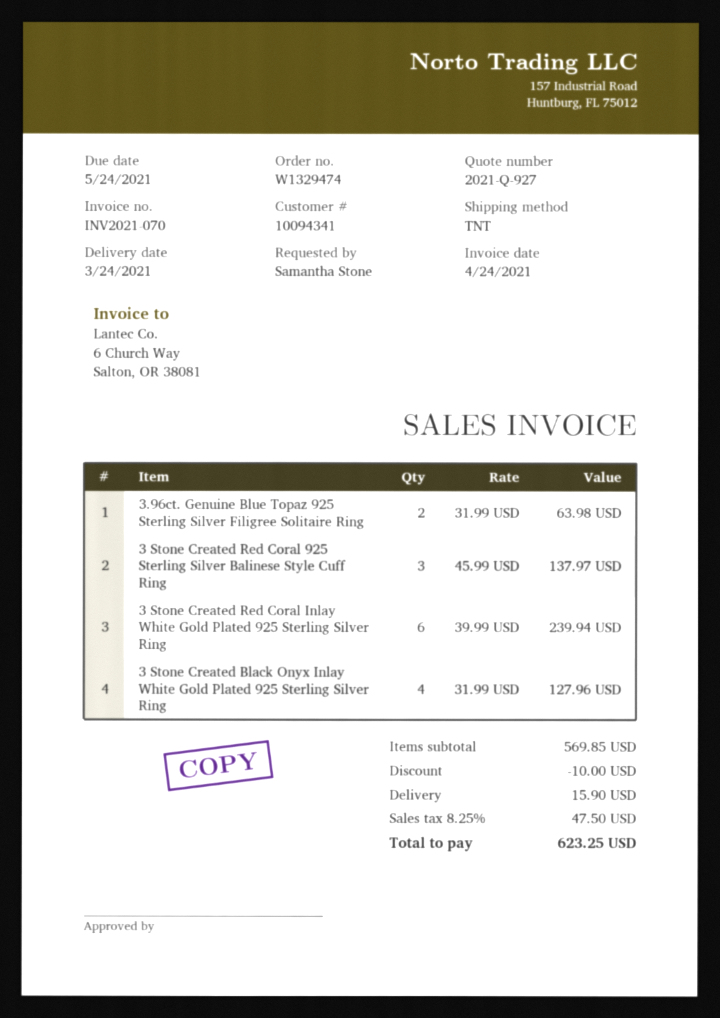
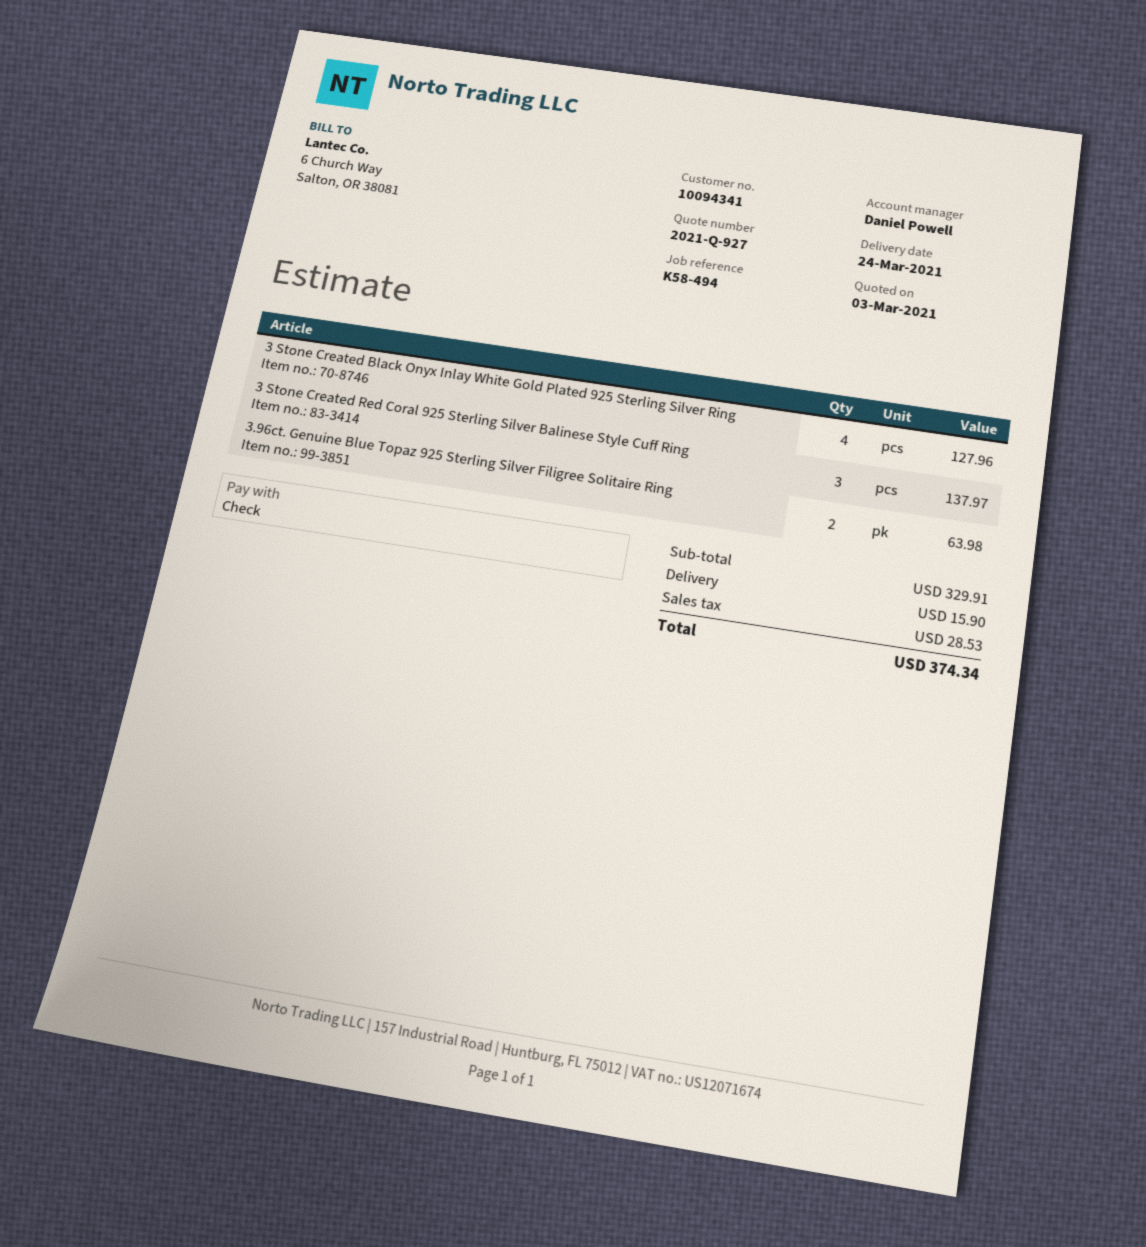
3 Stone Created Red Coral Inlay White Gold Plated 925 Sterling Silver Ring: 6 for 239.94 -> none
subtotal: 569.85 -> 329.91
discount: 10.00 -> none
tax: 47.50 -> 28.53
total: 623.25 -> 374.34

